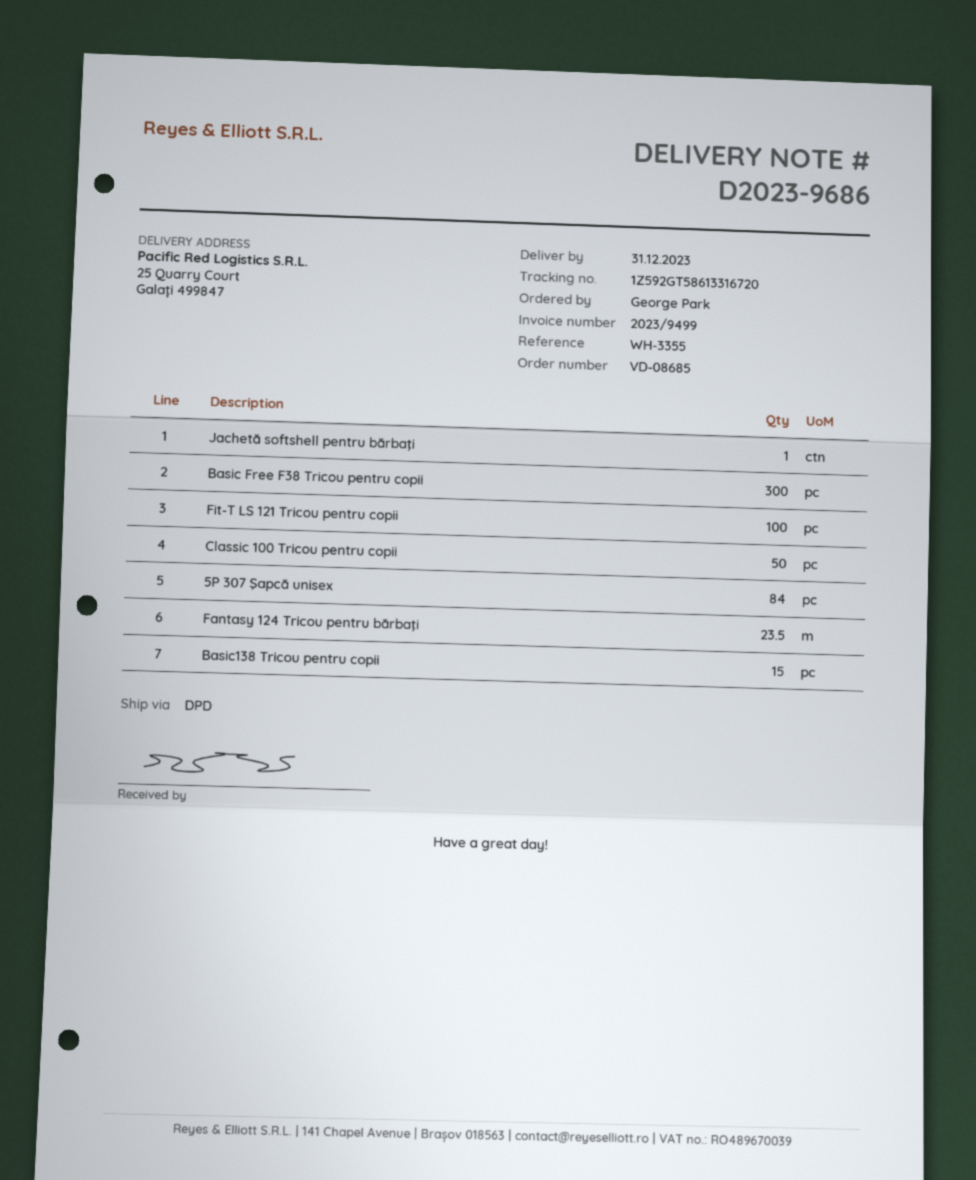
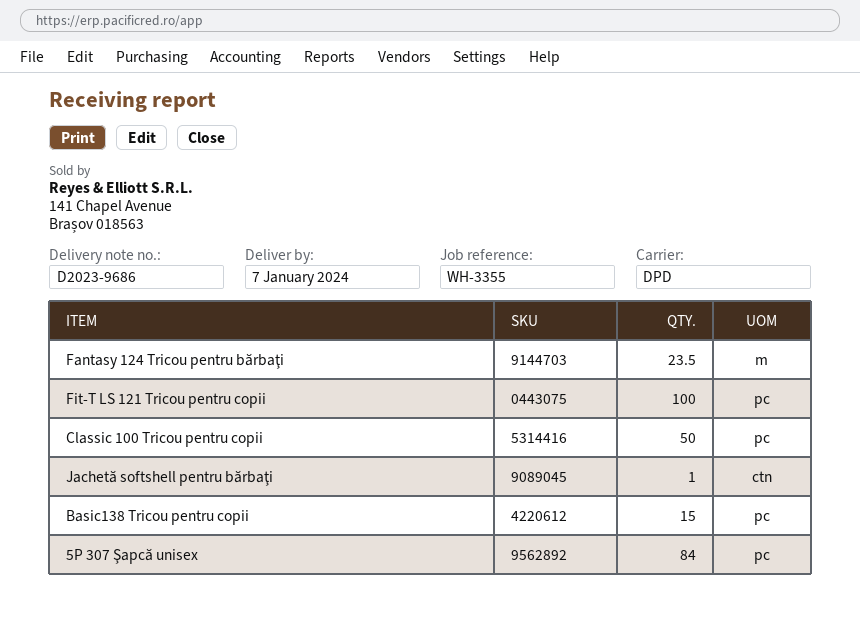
delivery date: 2023-12-31 -> 2024-01-07
Basic Free F38 Tricou pentru copii: 300 -> none

